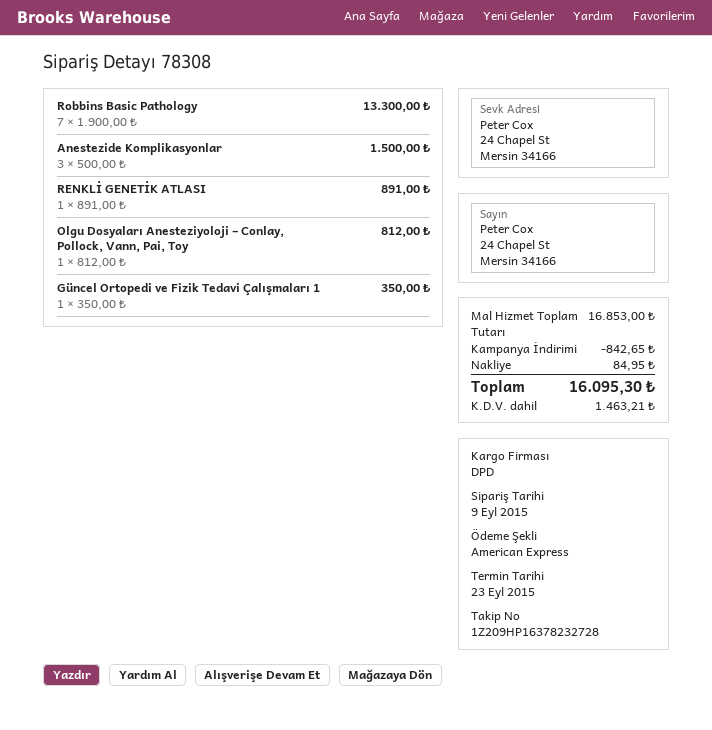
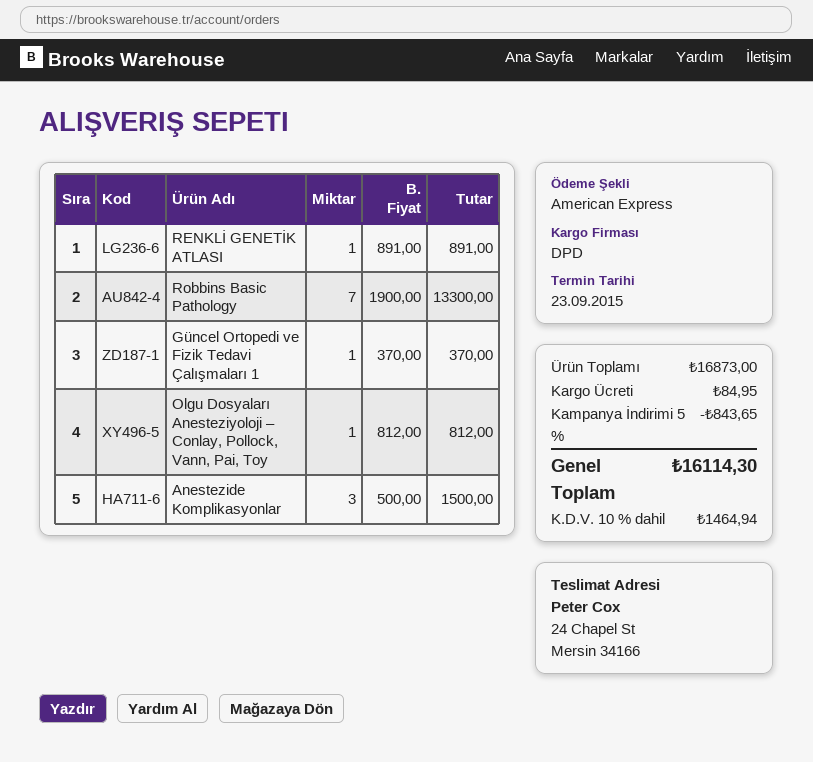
Güncel Ortopedi ve Fizik Tedavi Çalışmaları 1: 1 x 350.00 = 350.00 -> 1 x 370.00 = 370.00
subtotal: 16853.00 -> 16873.00
discount: 842.65 -> 843.65
tax: 1463.21 -> 1464.94
total: 16095.30 -> 16114.30

